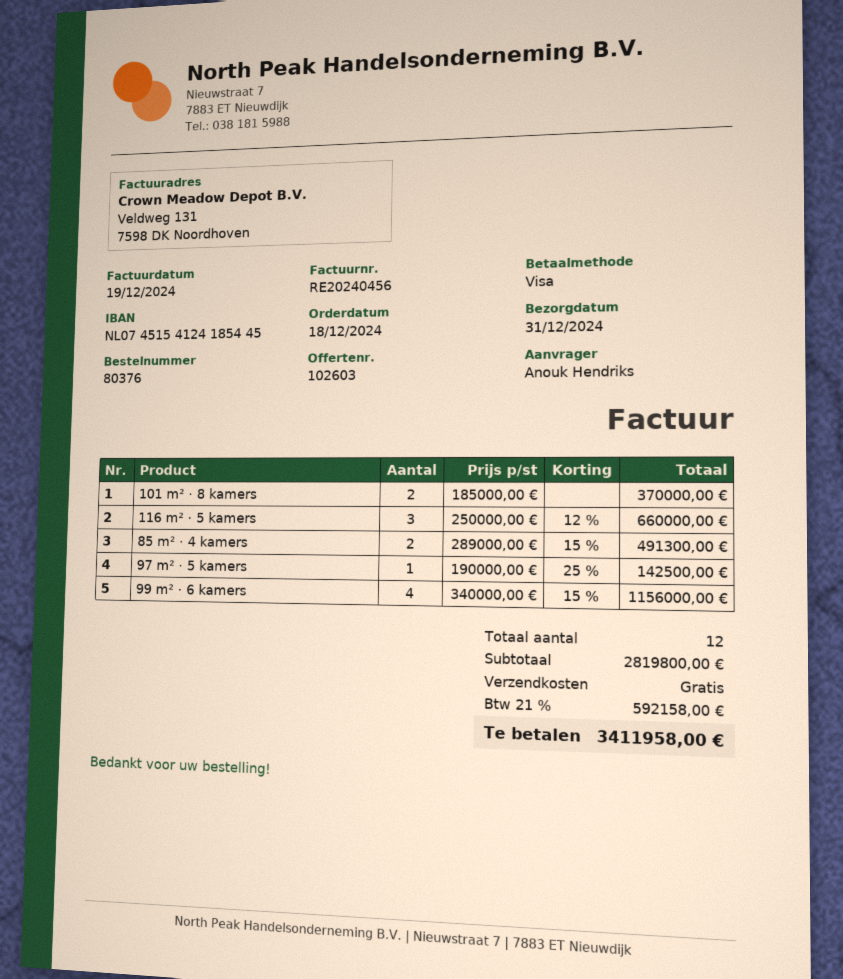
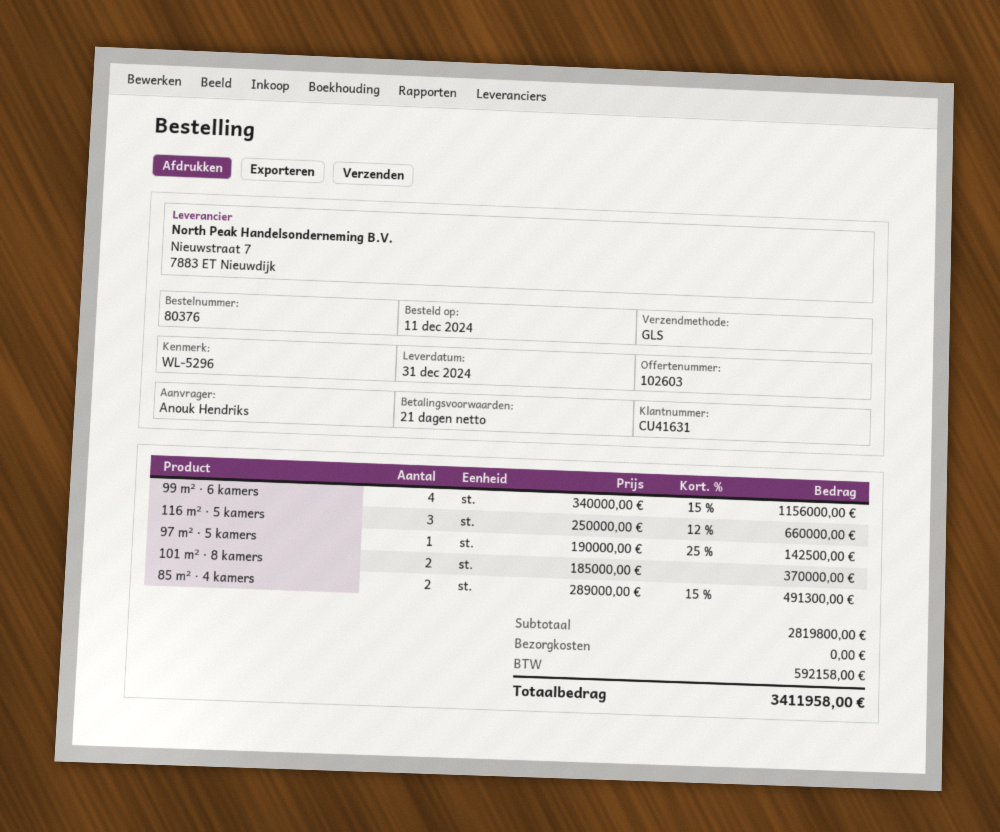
order date: 2024-12-18 -> 2024-12-11

